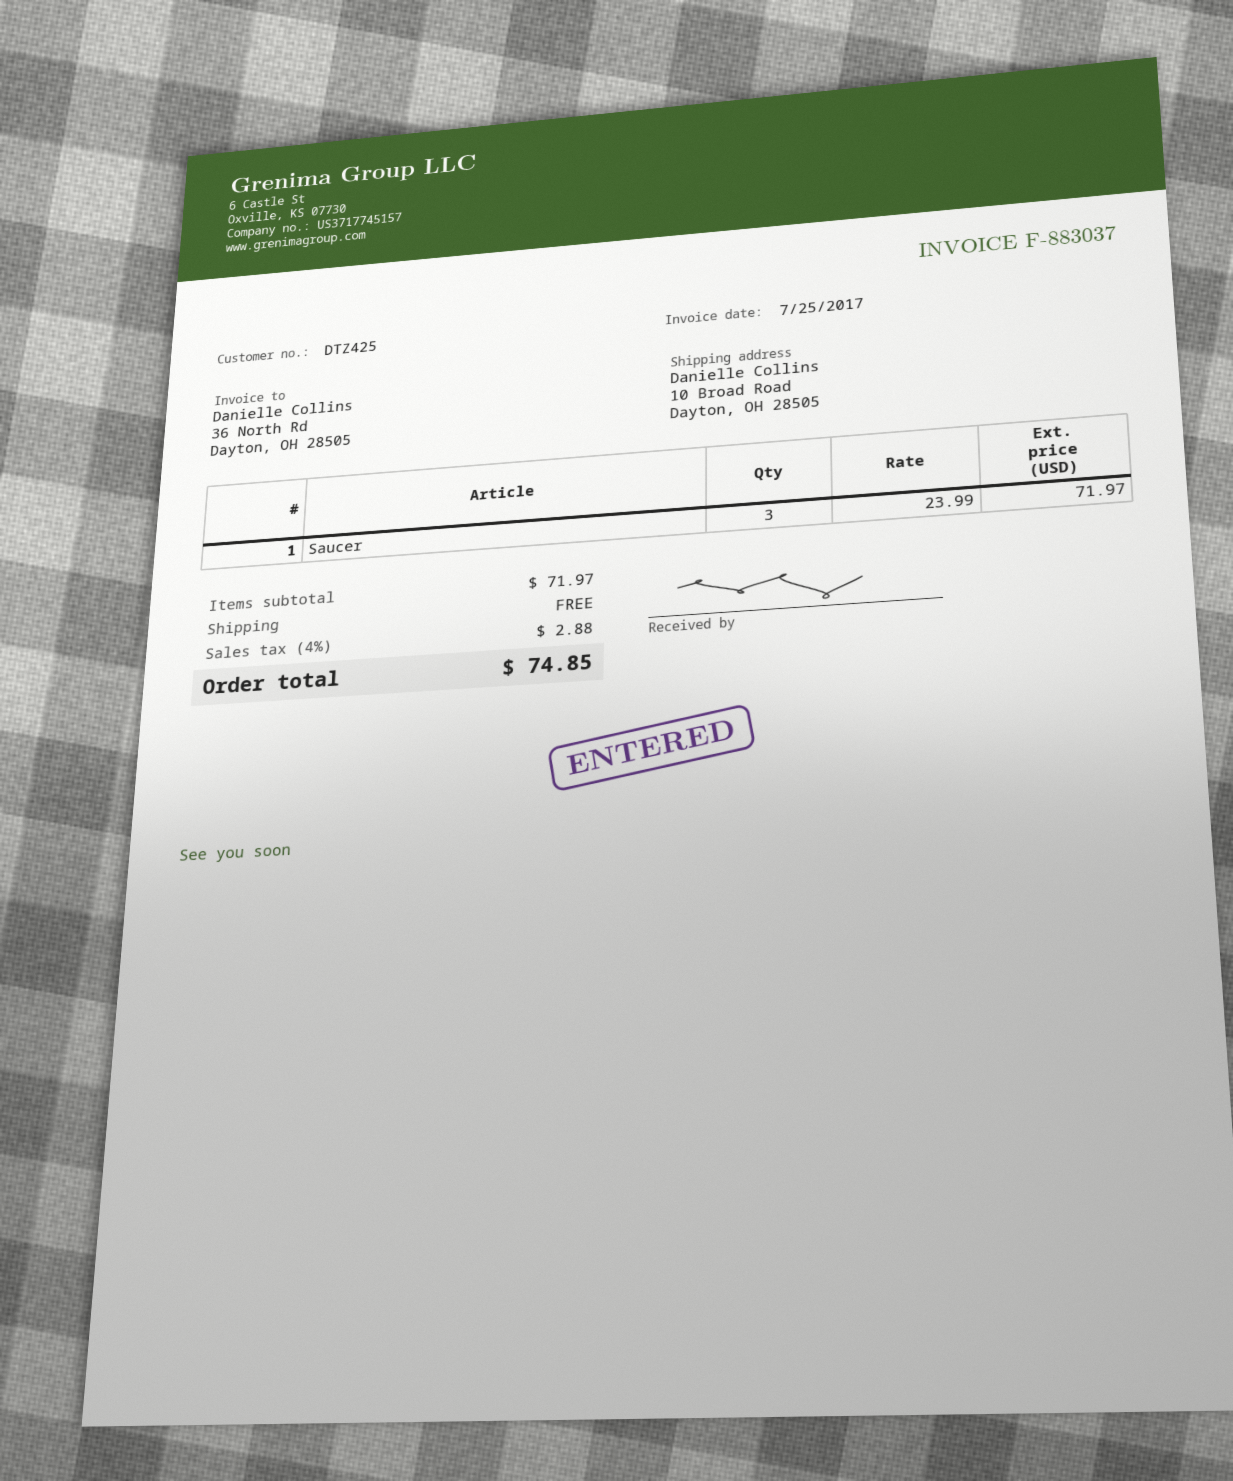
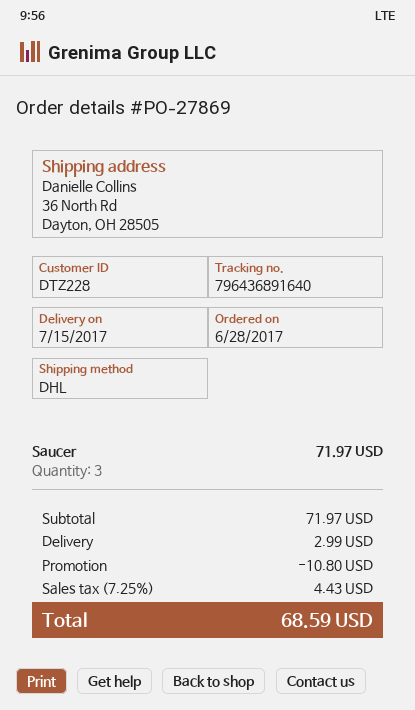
customer number: DTZ425 -> DTZ228
ship to: 10 Broad Road, Dayton, OH 28505 -> 36 North Rd, Dayton, OH 28505
discount: none -> 10.80
shipping: 0.00 -> 2.99
tax: 4% = 2.88 -> 7.25% = 4.43
total: 74.85 -> 68.59

